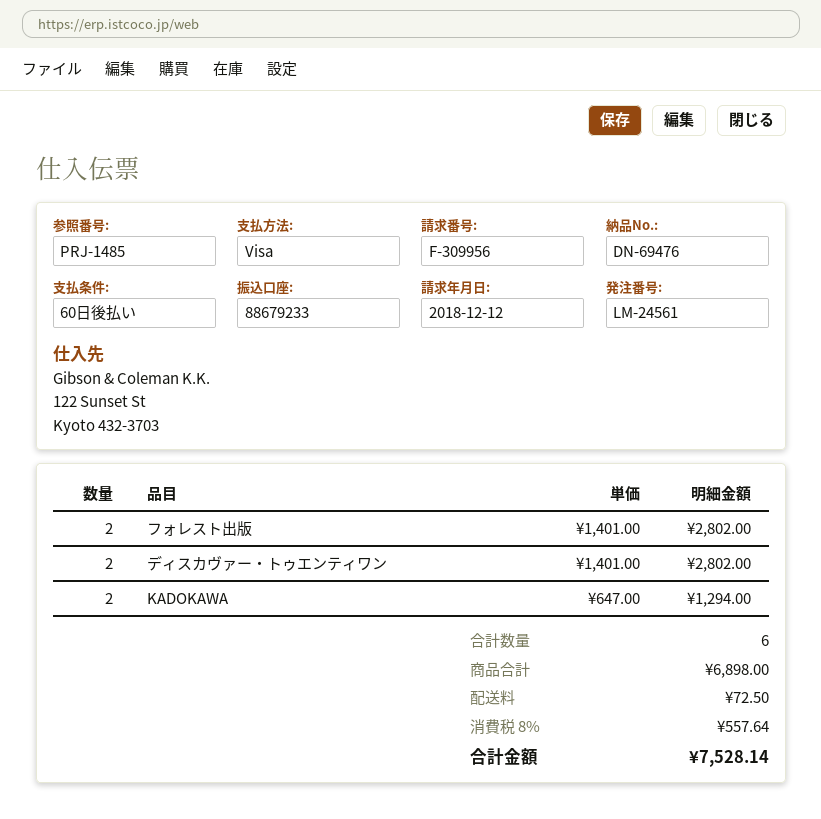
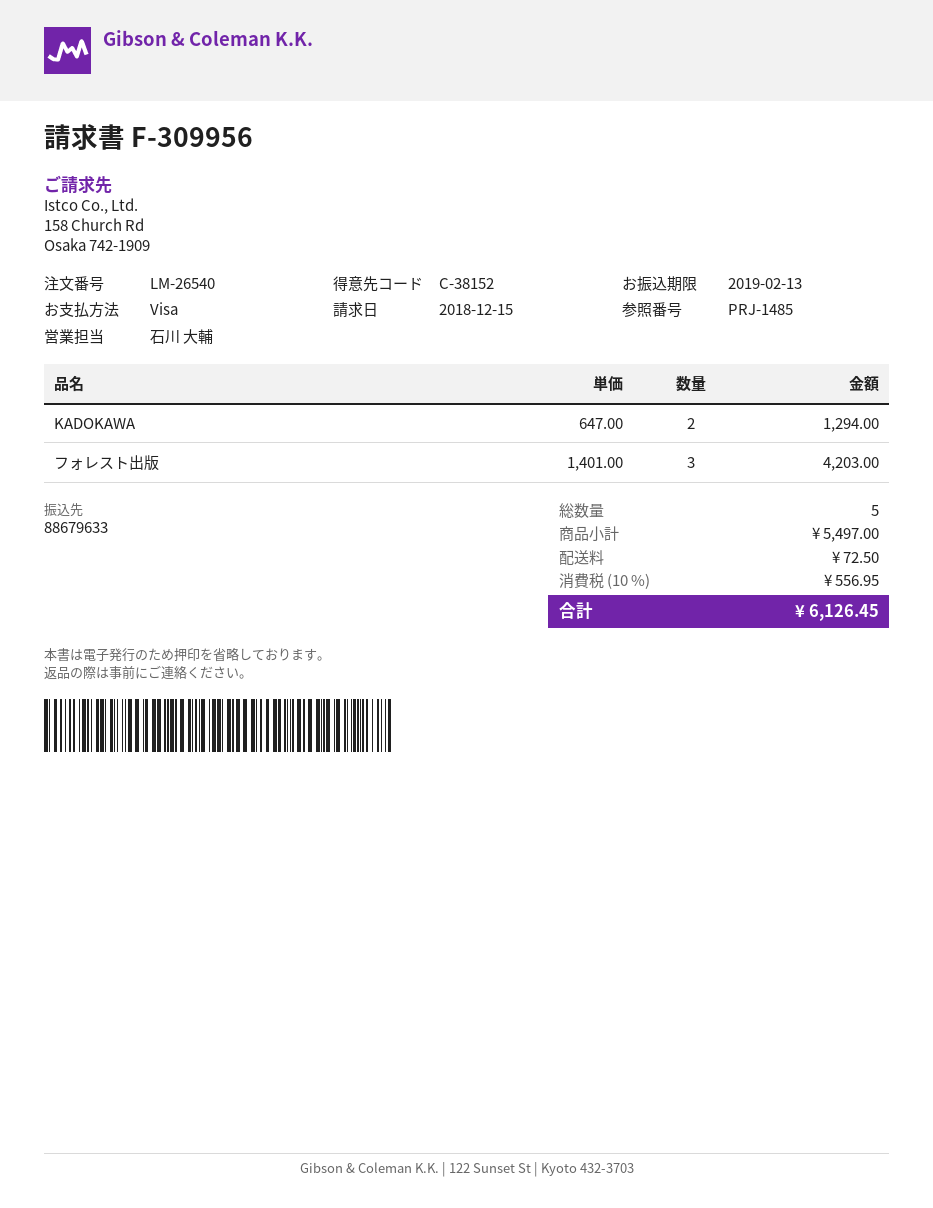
order number: LM-24561 -> LM-26540
invoice date: 2018-12-12 -> 2018-12-15
bank account: 88679233 -> 88679633
フォレスト出版: 2 x 1401.00 = 2802.00 -> 3 x 1401.00 = 4203.00
ディスカヴァー・トゥエンティワン: 2 x 1401.00 = 2802.00 -> none
total quantity: 6 -> 5
subtotal: 6898.00 -> 5497.00
tax: 8% = 557.64 -> 10% = 556.95
total: 7528.14 -> 6126.45

